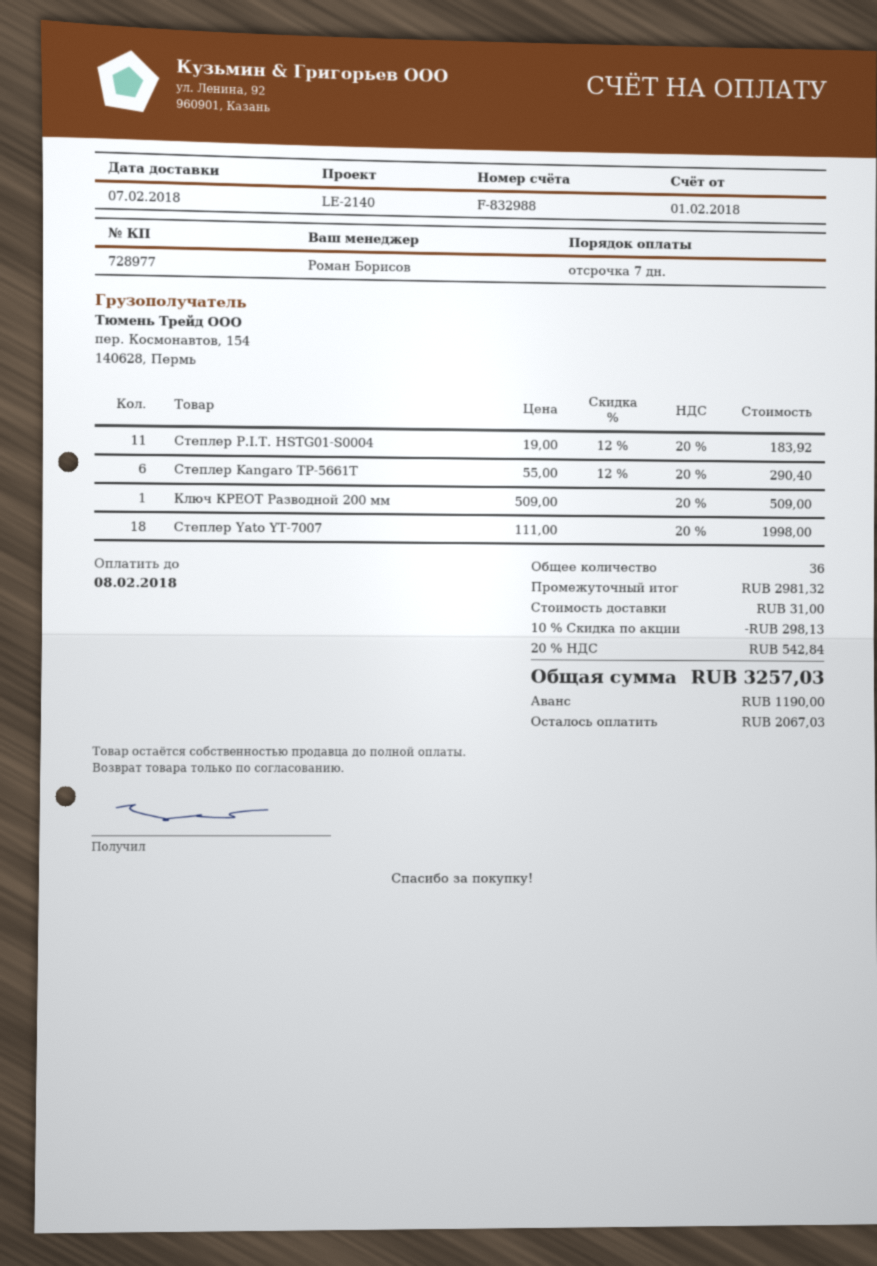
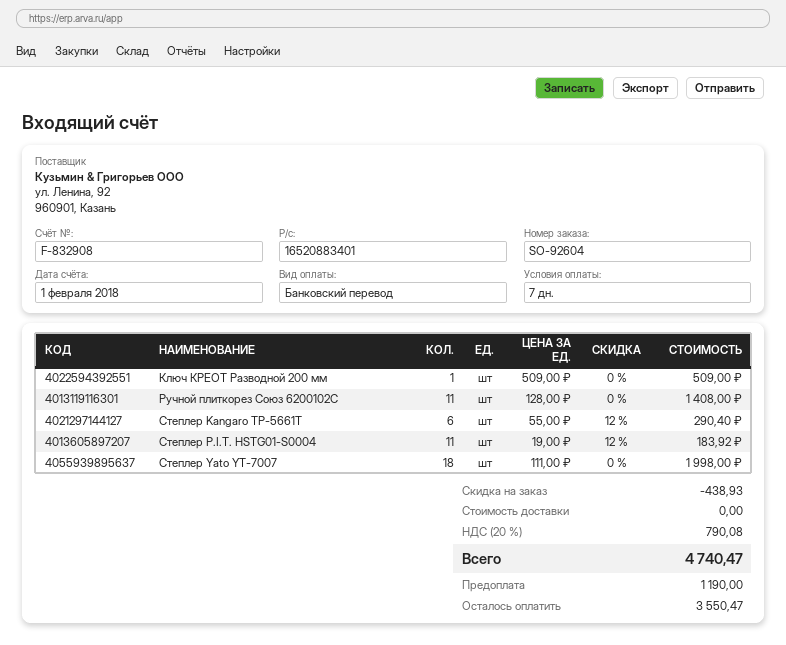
invoice number: F-832988 -> F-832908
Ручной плиткорез Союз 6200102С: none -> 11 x 128.00 = 1408.00
discount: 298.13 -> 438.93
shipping: 31.00 -> 0.00
tax: 20% = 542.84 -> 20% = 790.08
total: 3257.03 -> 4740.47
balance: 2067.03 -> 3550.47

